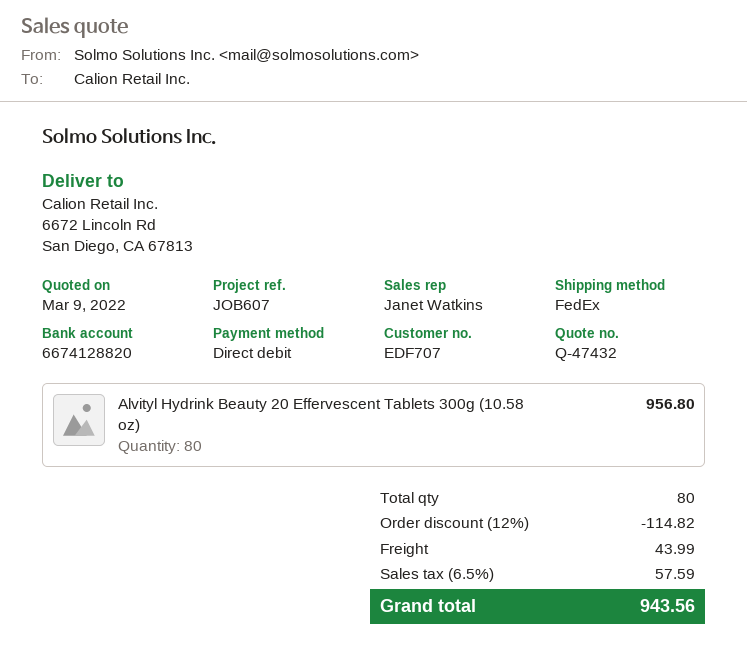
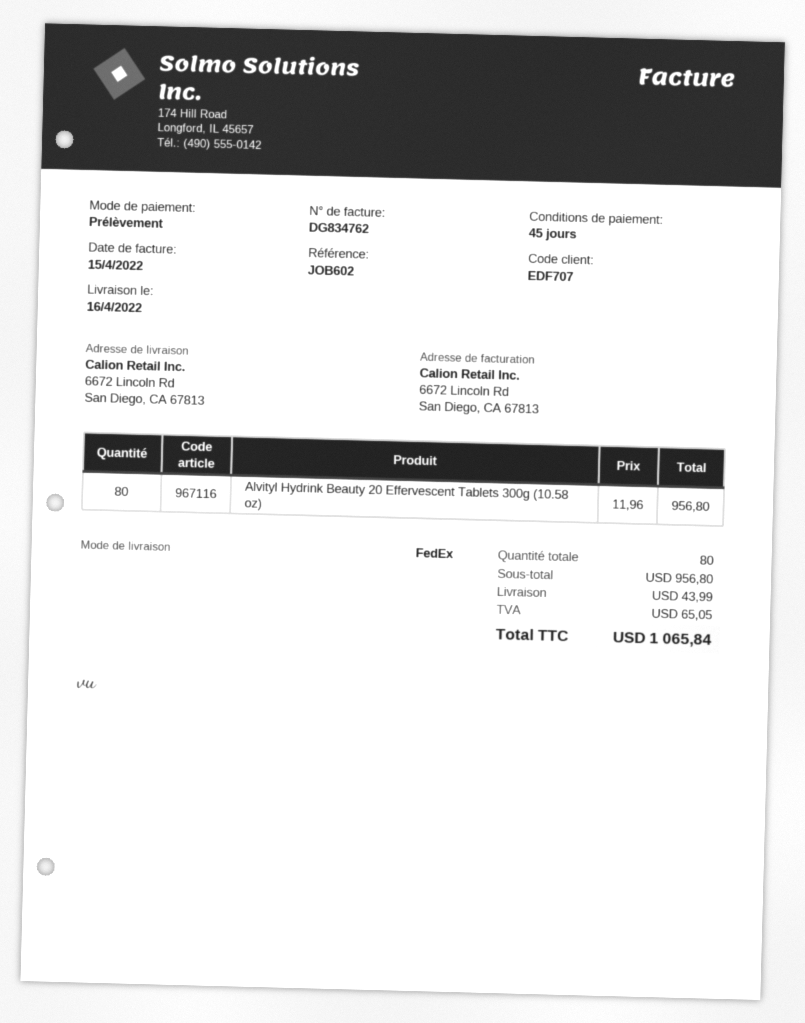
reference: JOB607 -> JOB602
discount: 12% = 114.82 -> none
tax: 57.59 -> 65.05
total: 943.56 -> 1065.84

